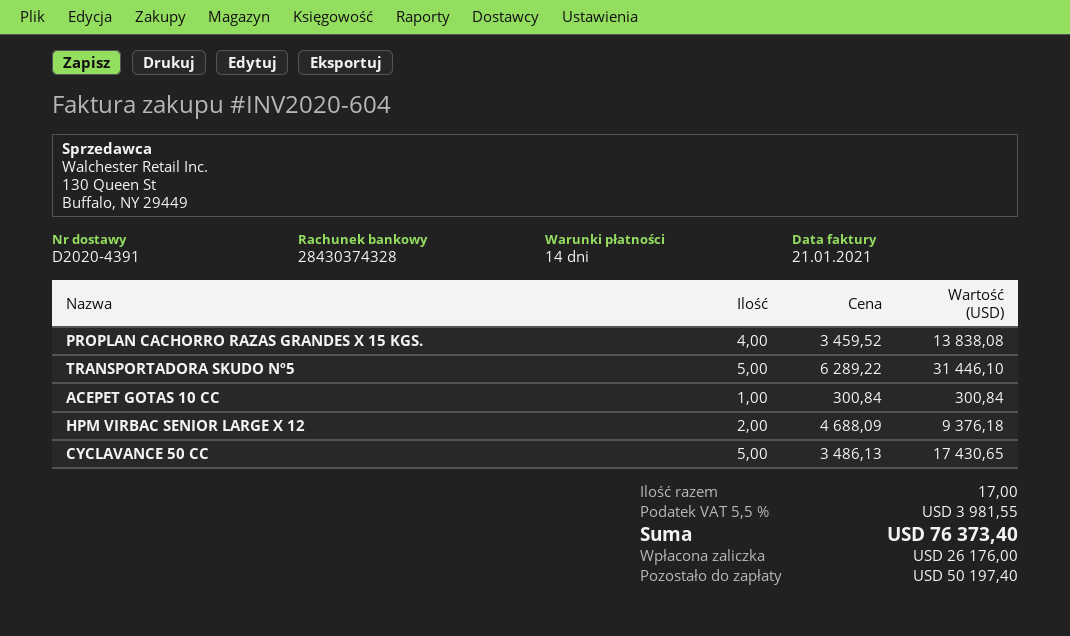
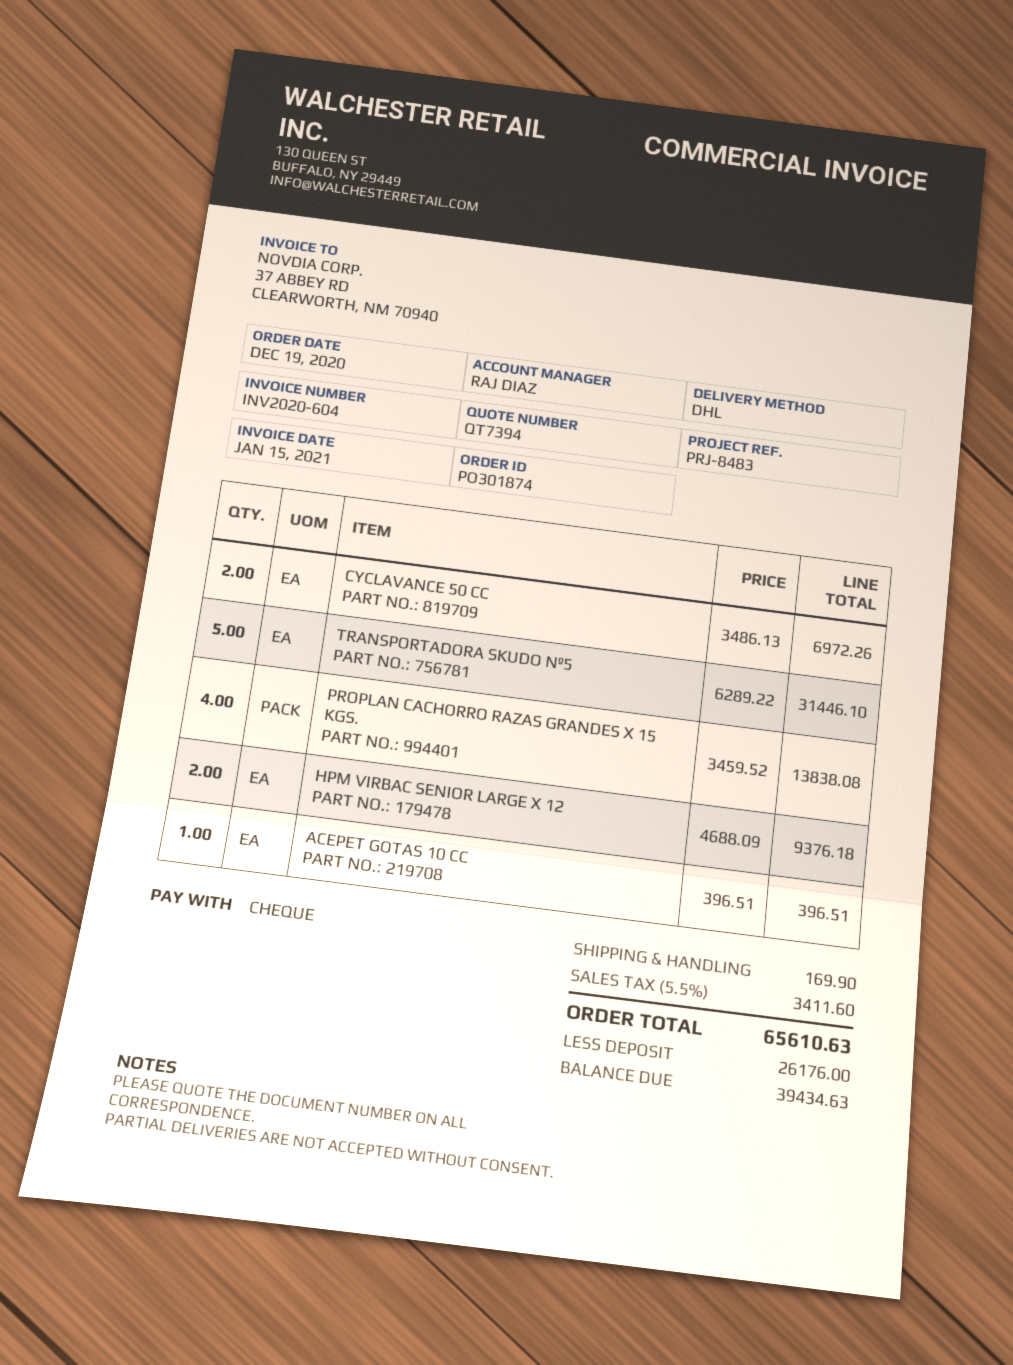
invoice date: 2021-01-21 -> 2021-01-15
ACEPET GOTAS 10 CC: 1 x 300.84 = 300.84 -> 1 x 396.51 = 396.51
CYCLAVANCE 50 CC: 5 x 3486.13 = 17430.65 -> 2 x 3486.13 = 6972.26
shipping: none -> 169.90
tax: 5.5% = 3981.55 -> 5.5% = 3411.60
total: 76373.40 -> 65610.63
balance: 50197.40 -> 39434.63

